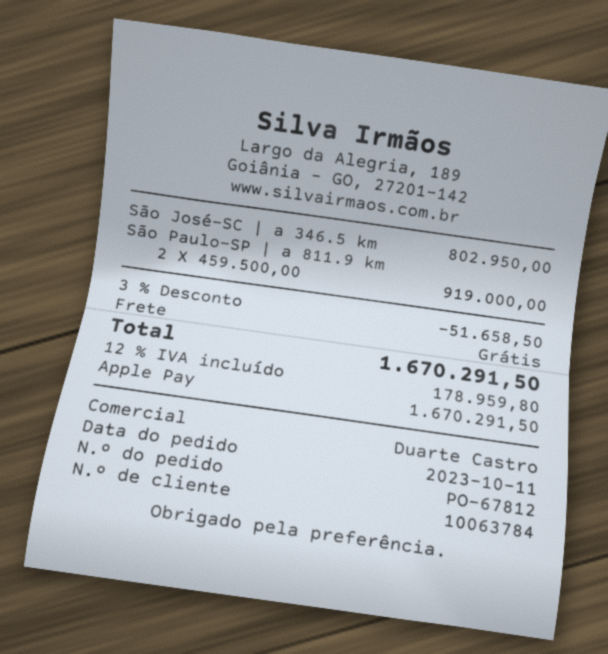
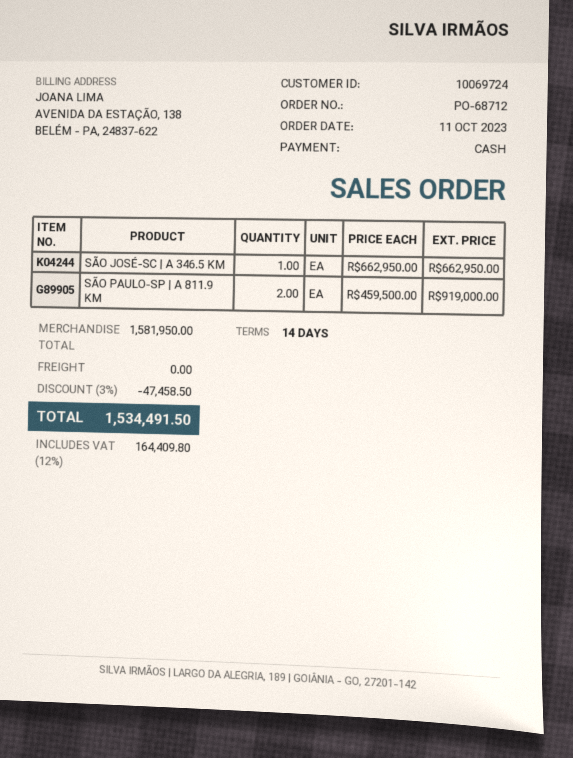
order number: PO-67812 -> PO-68712
customer number: 10063784 -> 10069724
payment method: Apple Pay -> cash
São José-SC | a 346.5 km: 1 x 802950.00 = 802950.00 -> 1 x 662950.00 = 662950.00
discount: 3% = 51658.50 -> 3% = 47458.50
tax: 12% = 178959.80 -> 12% = 164409.80
total: 1670291.50 -> 1534491.50

